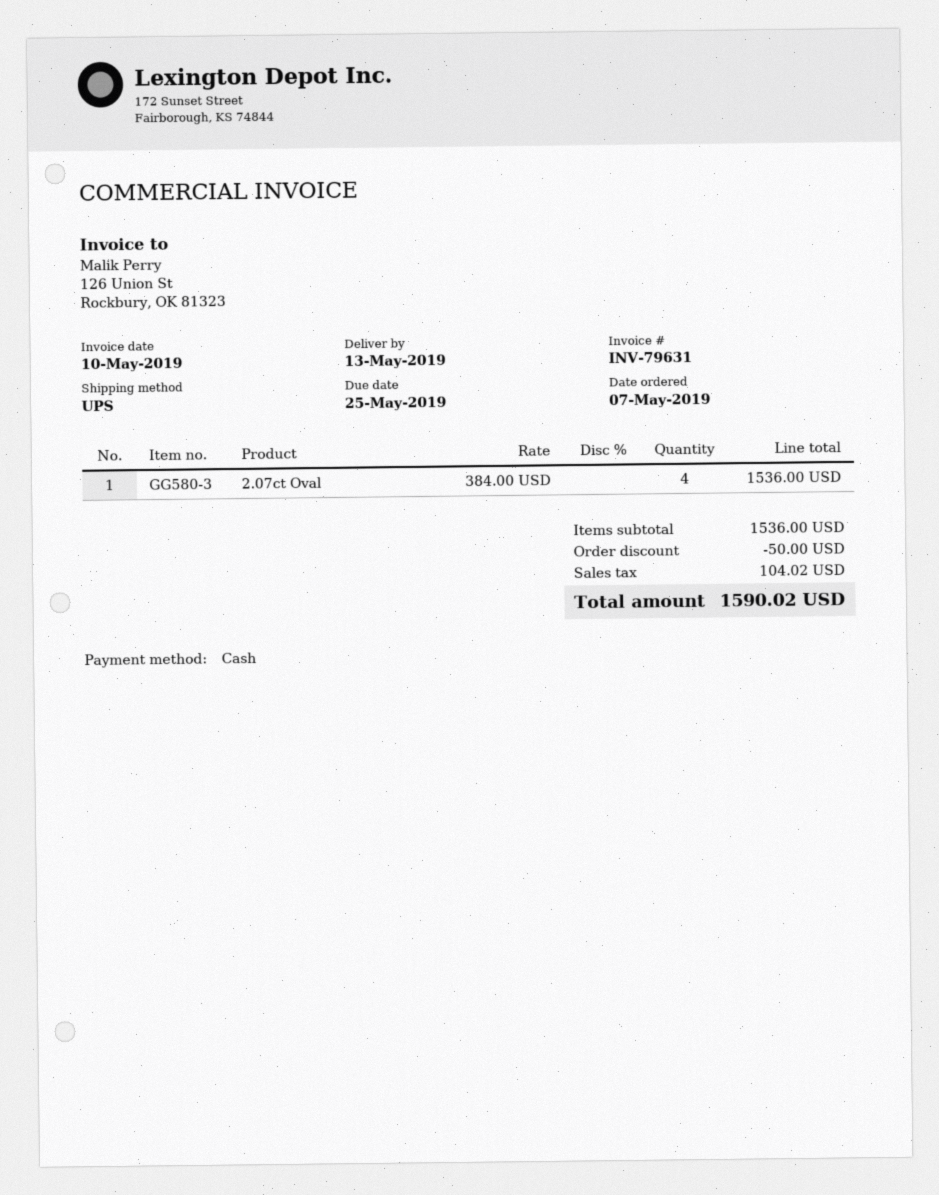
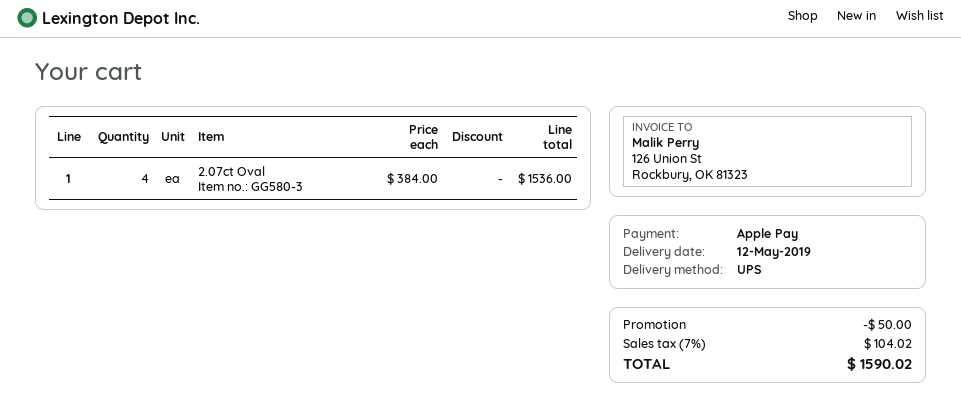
delivery date: 2019-05-13 -> 2019-05-12
payment method: cash -> Apple Pay

